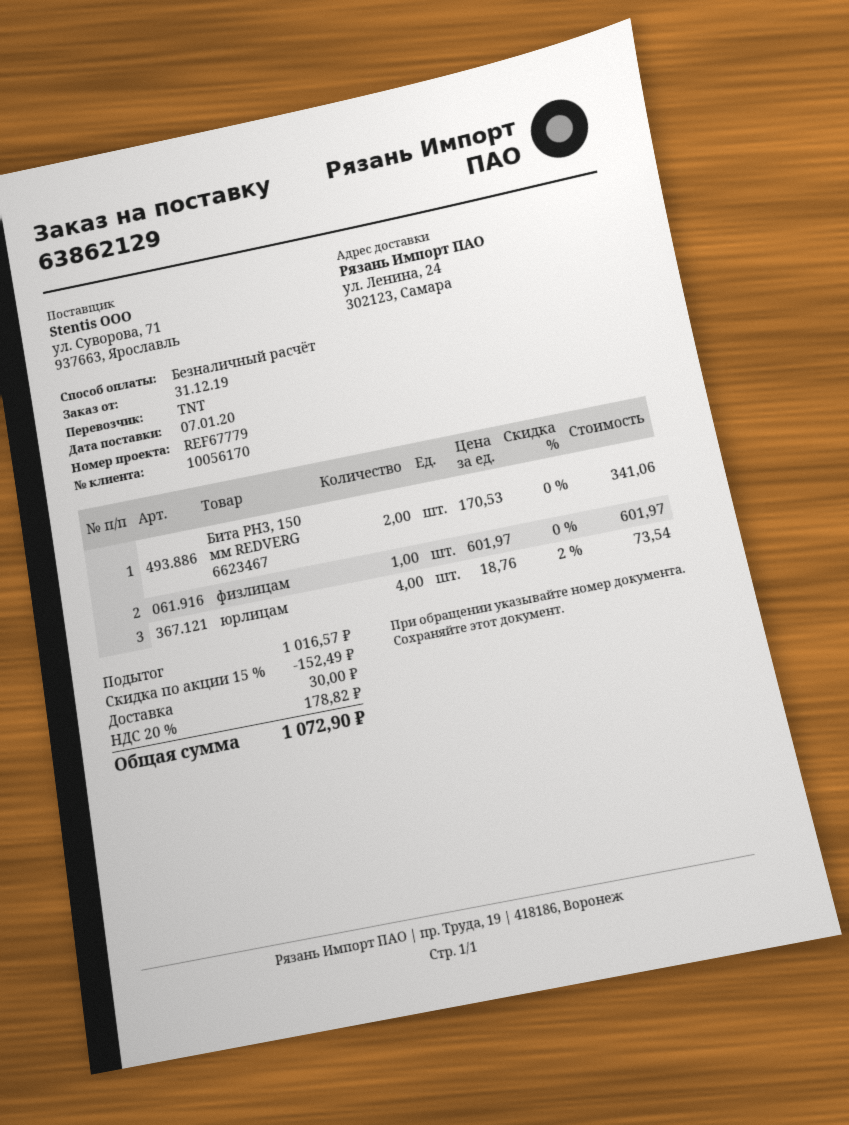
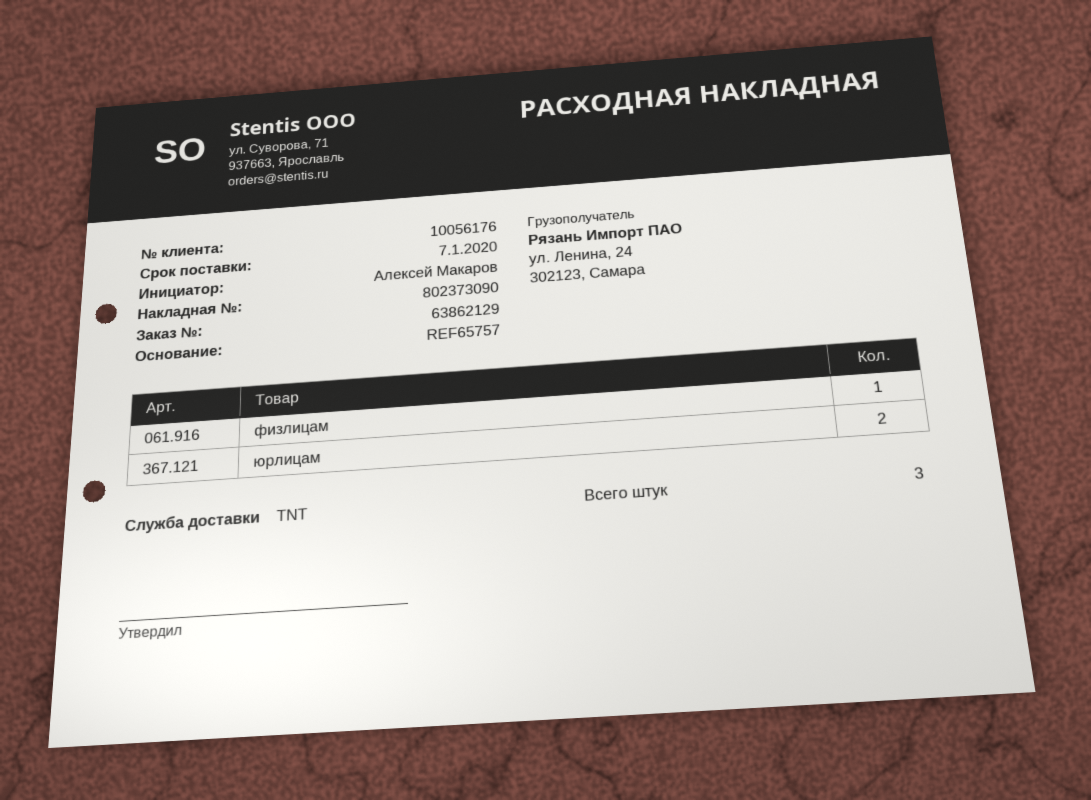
customer number: 10056170 -> 10056176
reference: REF67779 -> REF65757
Бита PH3, 150 мм REDVERG 6623467: 2 -> none
юрлицам: 4 -> 2

